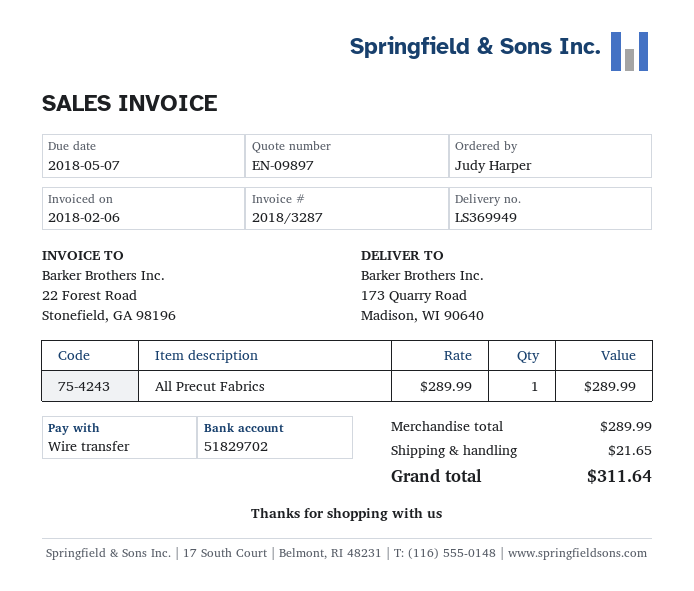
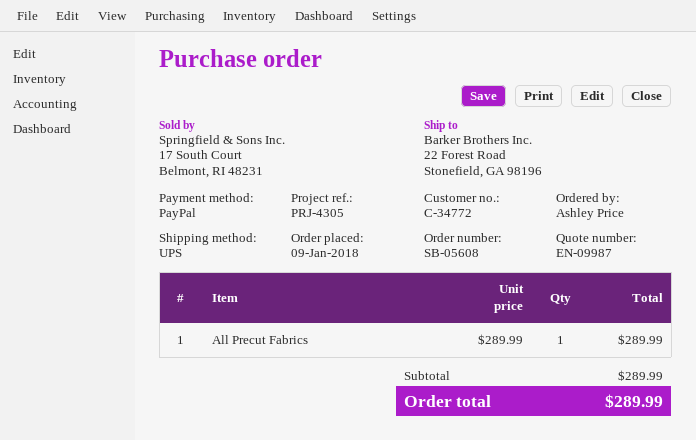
quote number: EN-09897 -> EN-09987
ordered by: Judy Harper -> Ashley Price
payment method: bank transfer -> PayPal
ship to: 173 Quarry Road, Madison, WI 90640 -> 22 Forest Road, Stonefield, GA 98196
shipping: 21.65 -> none
total: 311.64 -> 289.99

